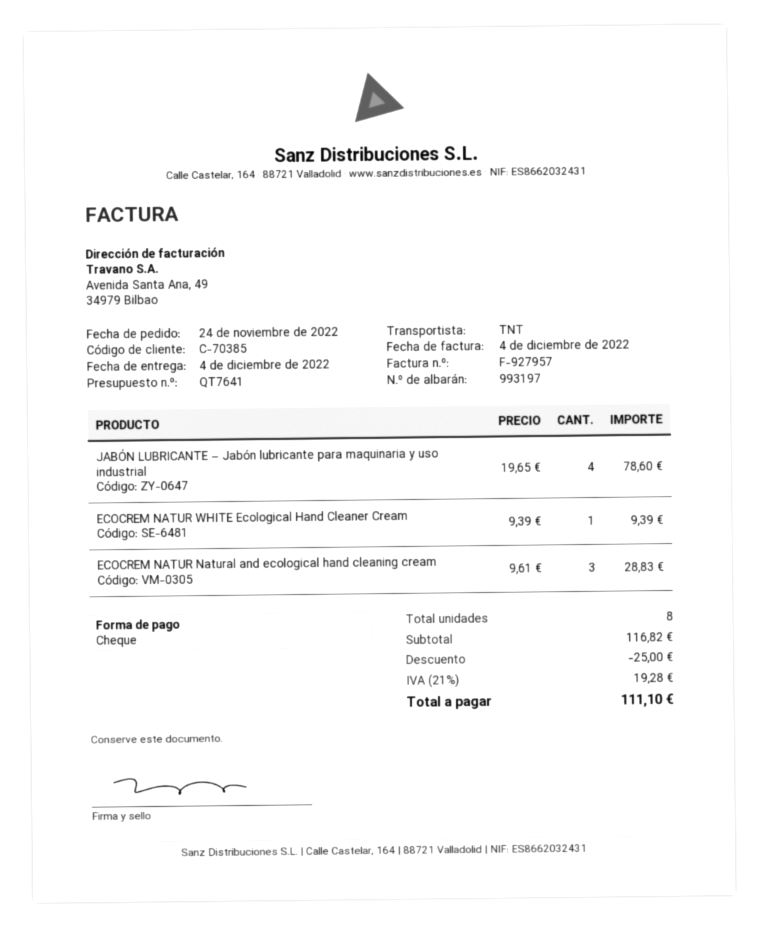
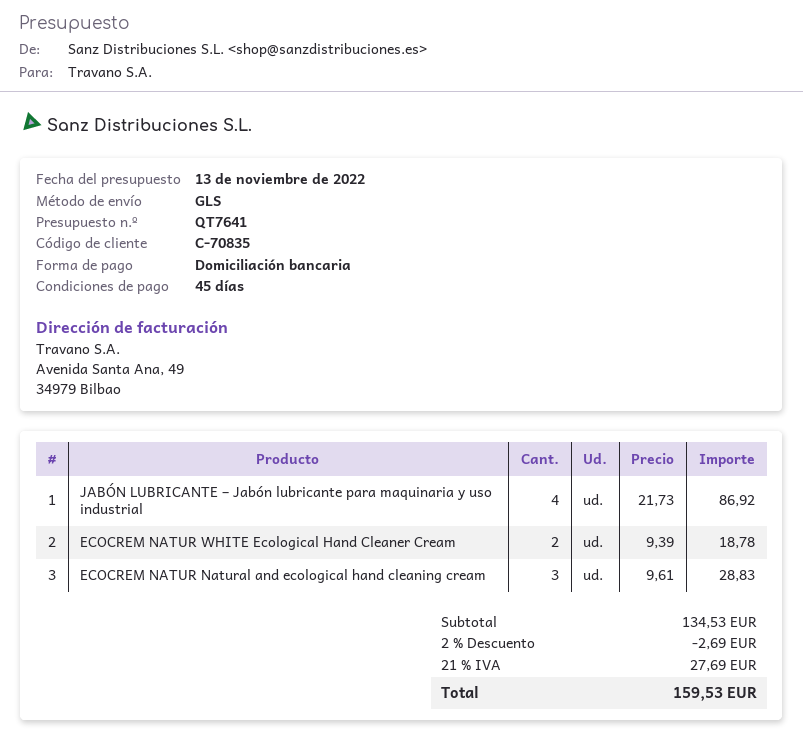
customer number: C-70385 -> C-70835
payment method: cheque -> direct debit
shipping method: TNT -> GLS
JABÓN LUBRICANTE – Jabón lubricante para maquinaria y uso industrial: 4 x 19.65 = 78.60 -> 4 x 21.73 = 86.92
ECOCREM NATUR WHITE Ecological Hand Cleaner Cream: 1 x 9.39 = 9.39 -> 2 x 9.39 = 18.78
subtotal: 116.82 -> 134.53
discount: 25.00 -> 2.69
tax: 21% = 19.28 -> 21% = 27.69
total: 111.10 -> 159.53

